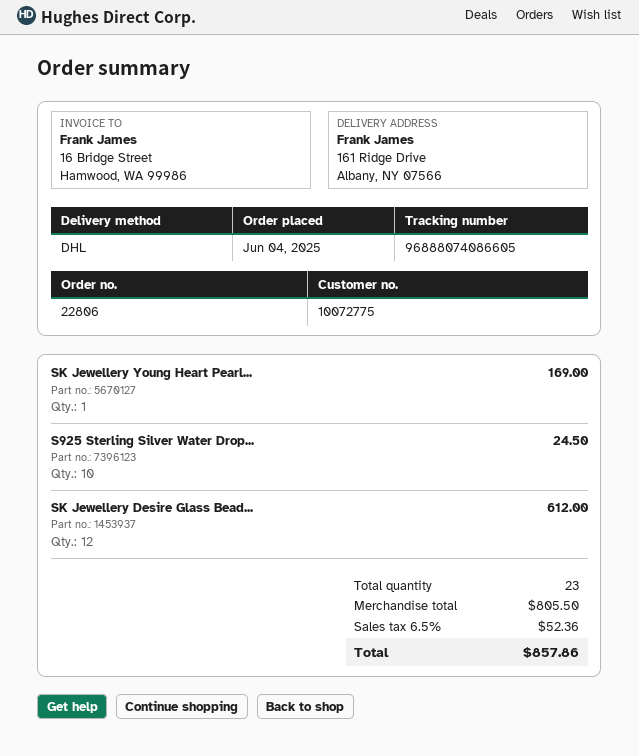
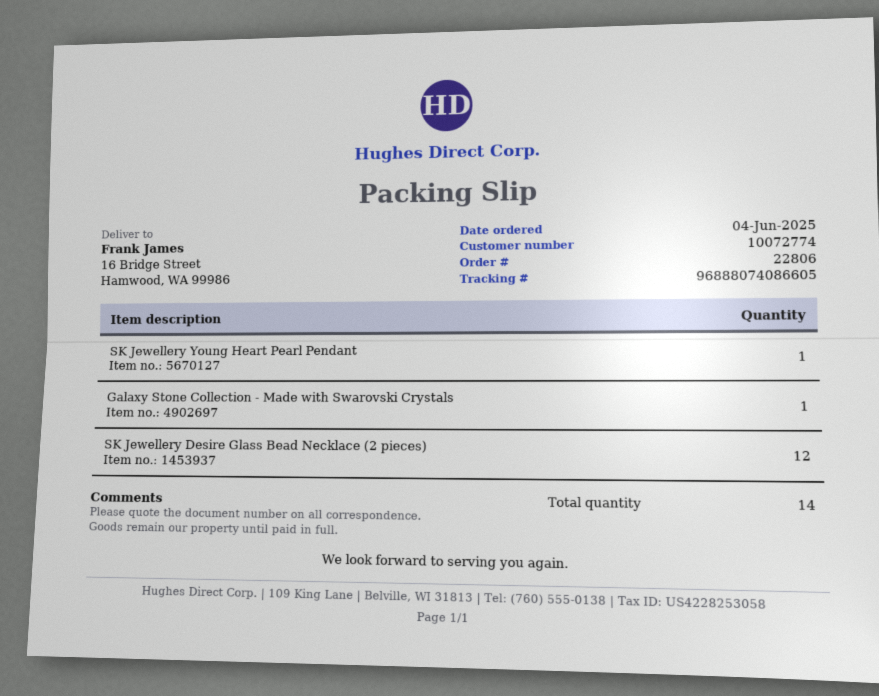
customer number: 10072775 -> 10072774
ship to: 161 Ridge Drive, Albany, NY 07566 -> 16 Bridge Street, Hamwood, WA 99986
S925 Sterling Silver Water Drop...: 10 -> none
Galaxy Stone Collection - Made with Swarovski Crystals: none -> 1
total quantity: 23 -> 14

